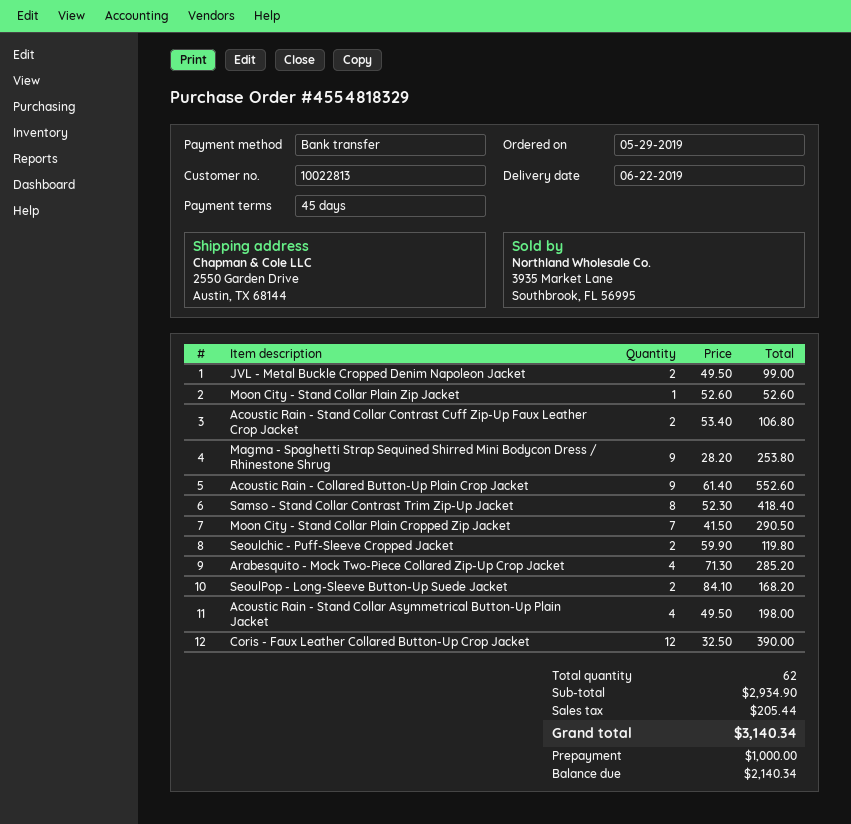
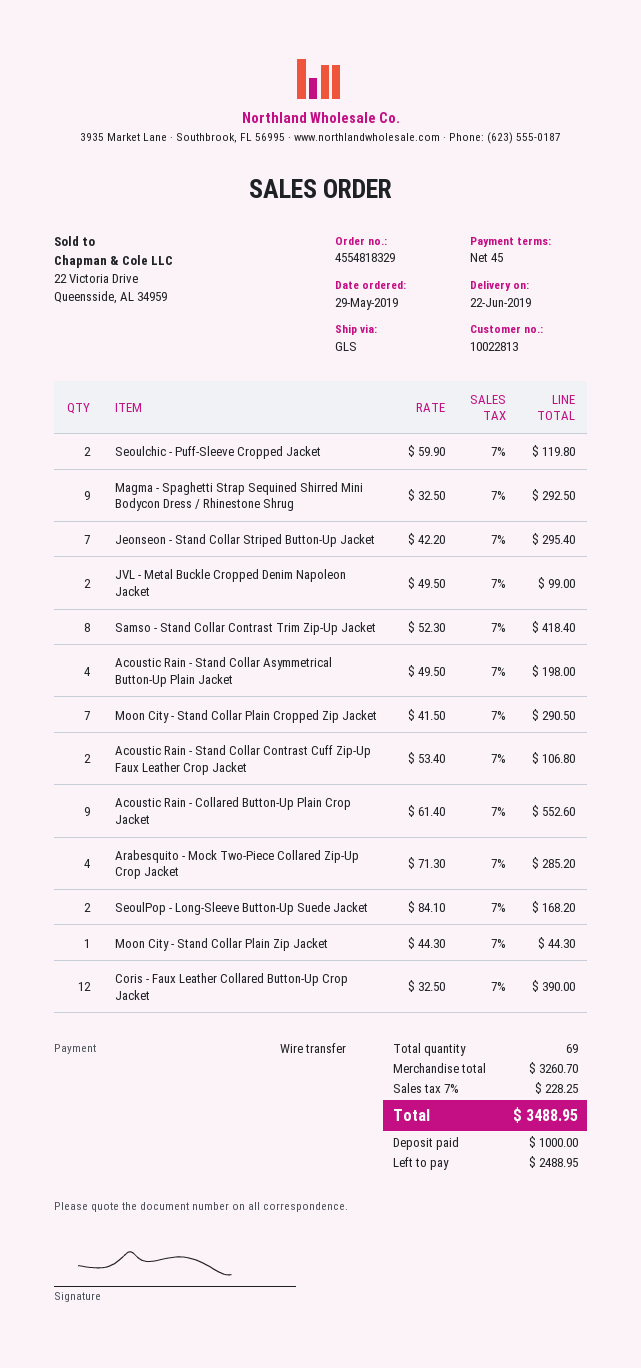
Moon City - Stand Collar Plain Zip Jacket: 1 x 52.60 = 52.60 -> 1 x 44.30 = 44.30
Magma - Spaghetti Strap Sequined Shirred Mini Bodycon Dress / Rhinestone Shrug: 9 x 28.20 = 253.80 -> 9 x 32.50 = 292.50
Jeonseon - Stand Collar Striped Button-Up Jacket: none -> 7 x 42.20 = 295.40
total quantity: 62 -> 69
subtotal: 2934.90 -> 3260.70
tax: 205.44 -> 228.25
total: 3140.34 -> 3488.95
balance: 2140.34 -> 2488.95

